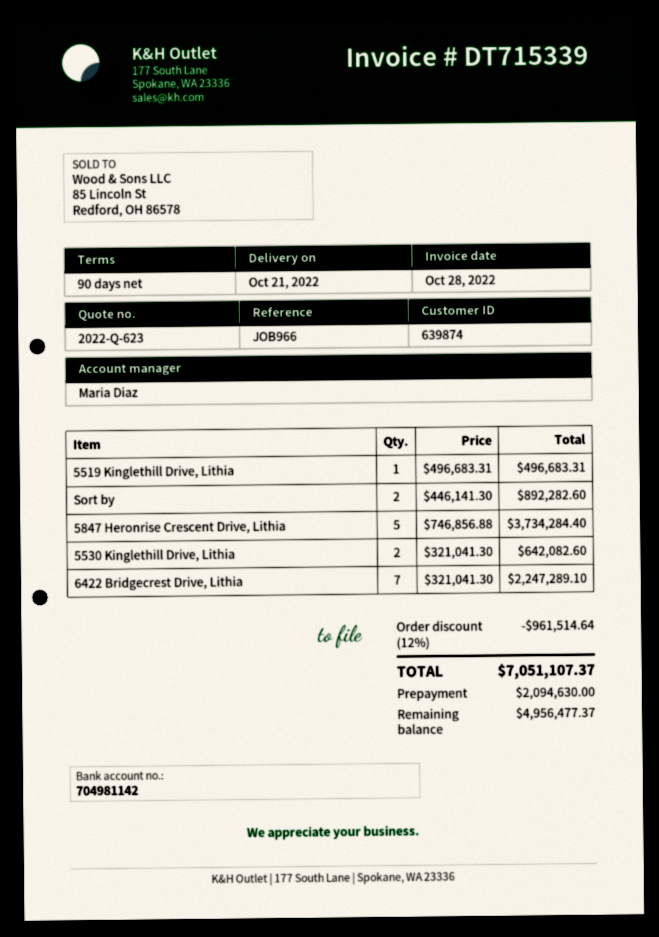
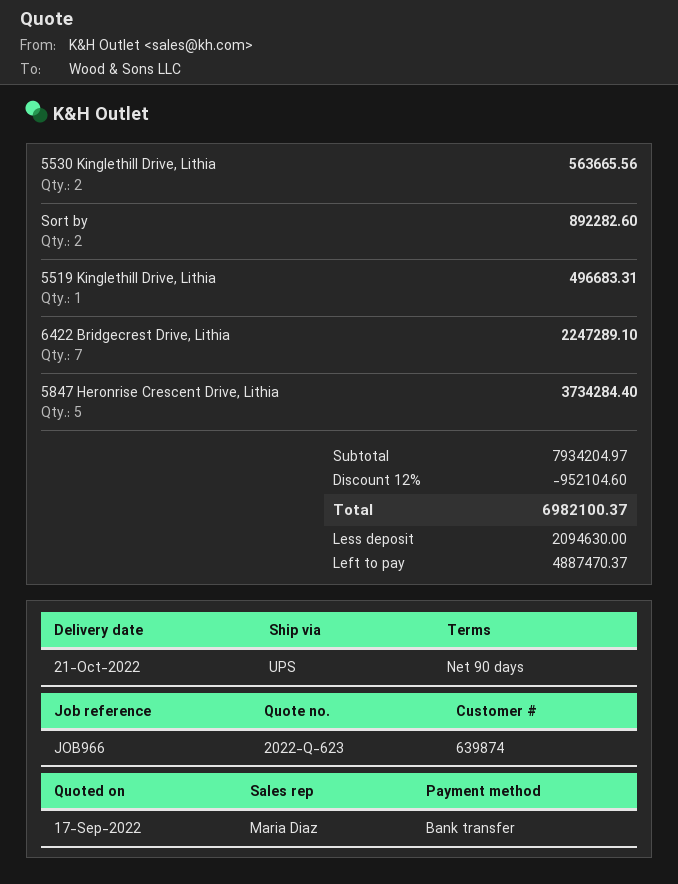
5530 Kinglethill Drive, Lithia: 2 for 642082.60 -> 2 for 563665.56
discount: 12% = 961514.64 -> 12% = 952104.60
total: 7051107.37 -> 6982100.37
balance: 4956477.37 -> 4887470.37

